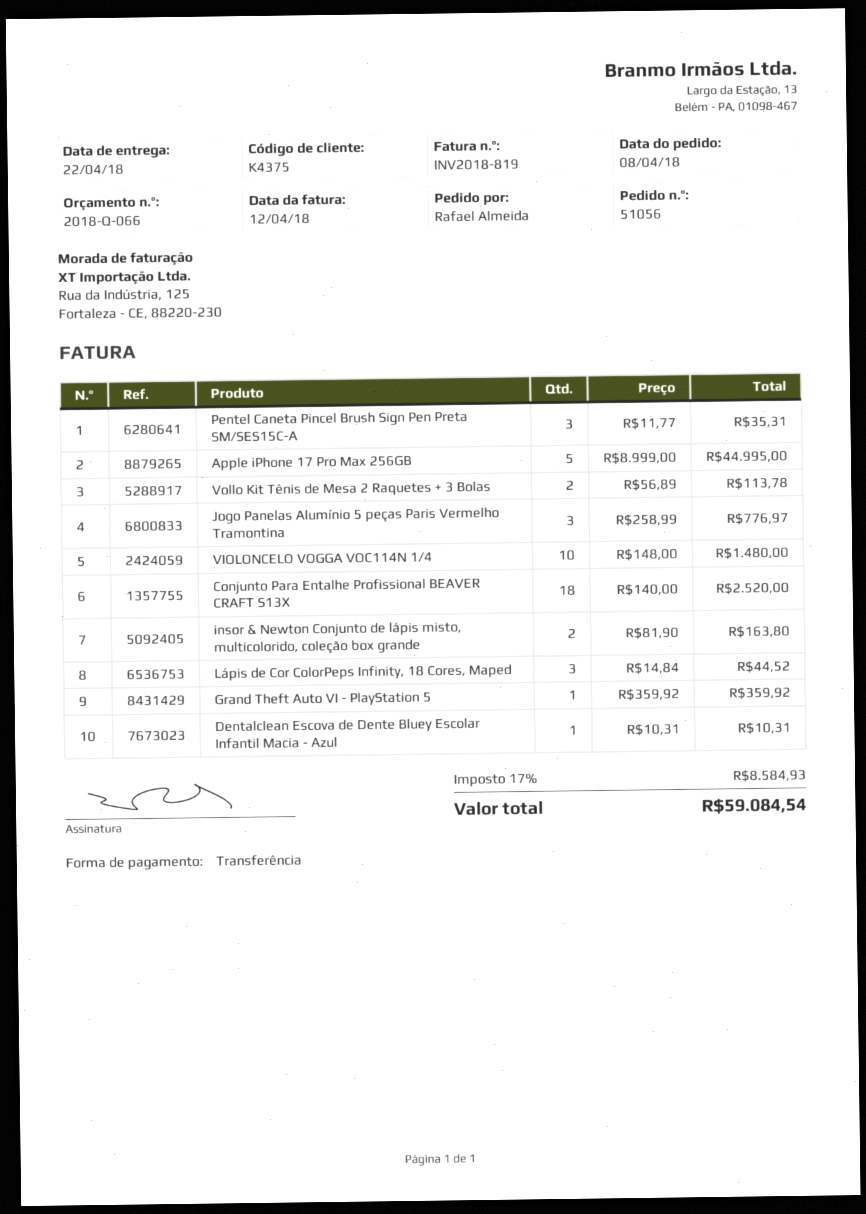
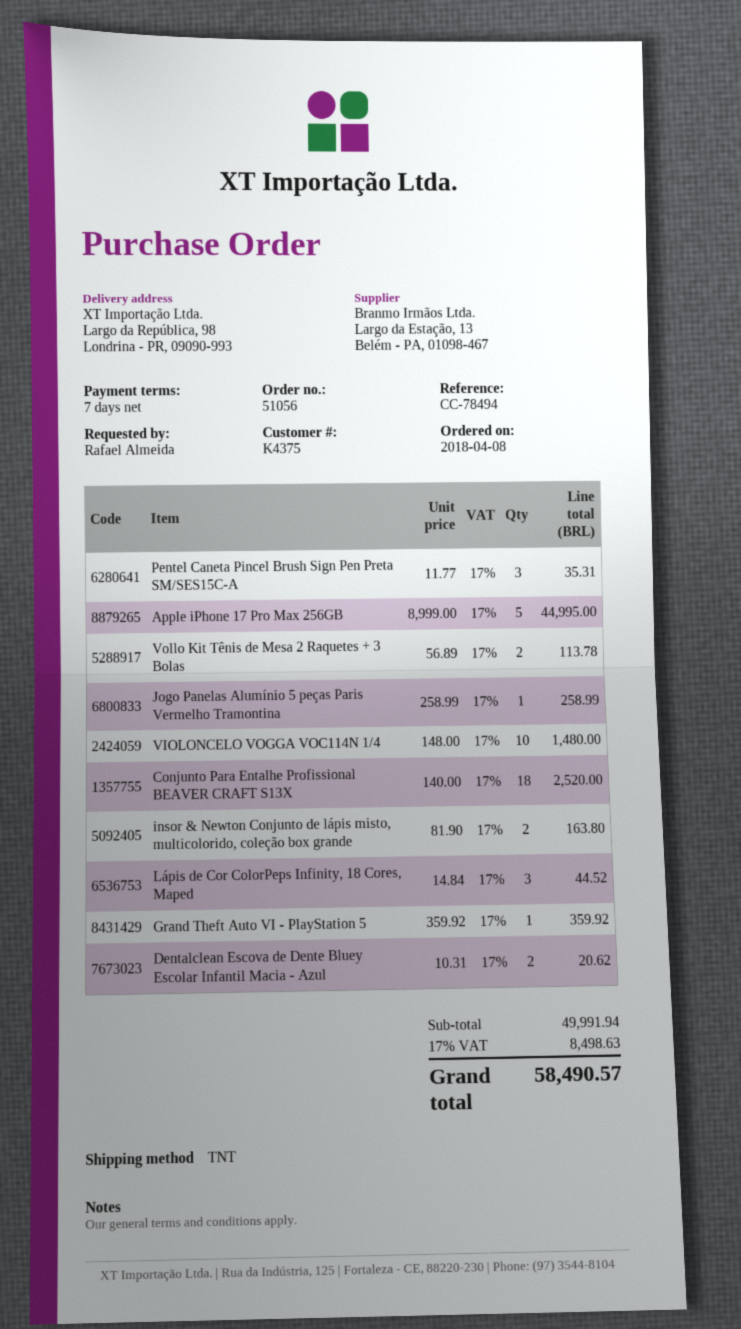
Jogo Panelas Alumínio 5 peças Paris Vermelho Tramontina: 3 x 258.99 = 776.97 -> 1 x 258.99 = 258.99
Dentalclean Escova de Dente Bluey Escolar Infantil Macia - Azul: 1 x 10.31 = 10.31 -> 2 x 10.31 = 20.62
tax: 17% = 8584.93 -> 17% = 8498.63
total: 59084.54 -> 58490.57

